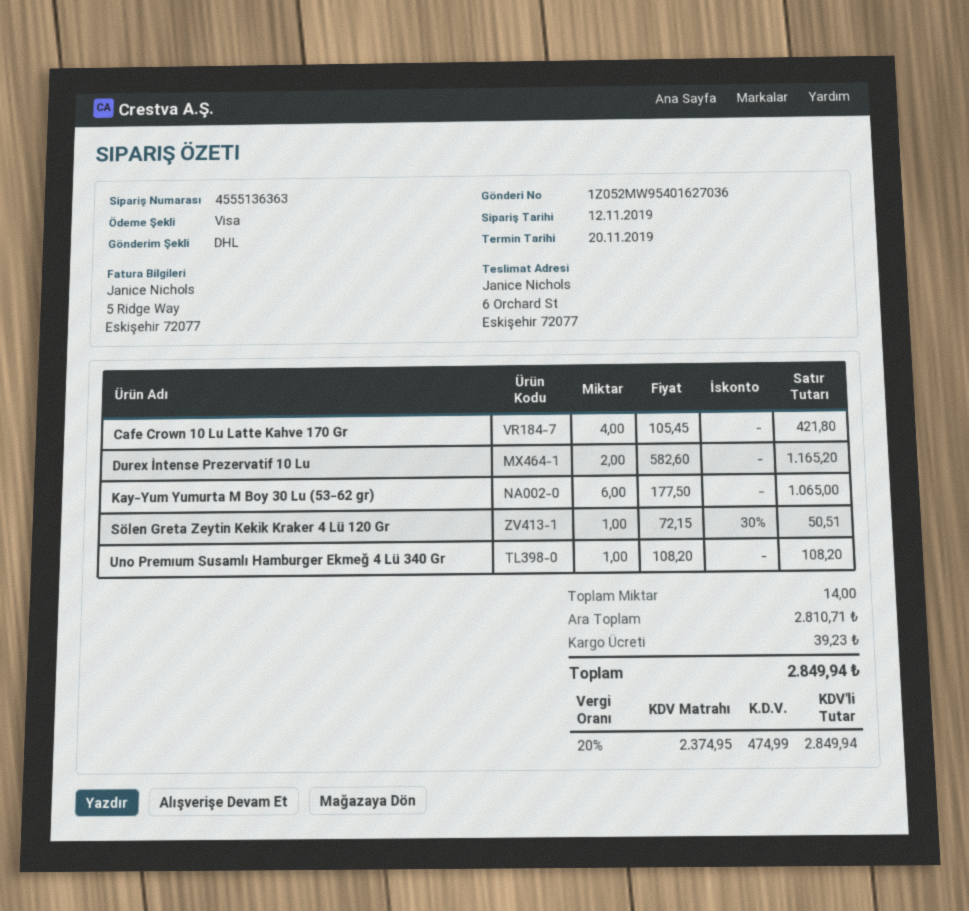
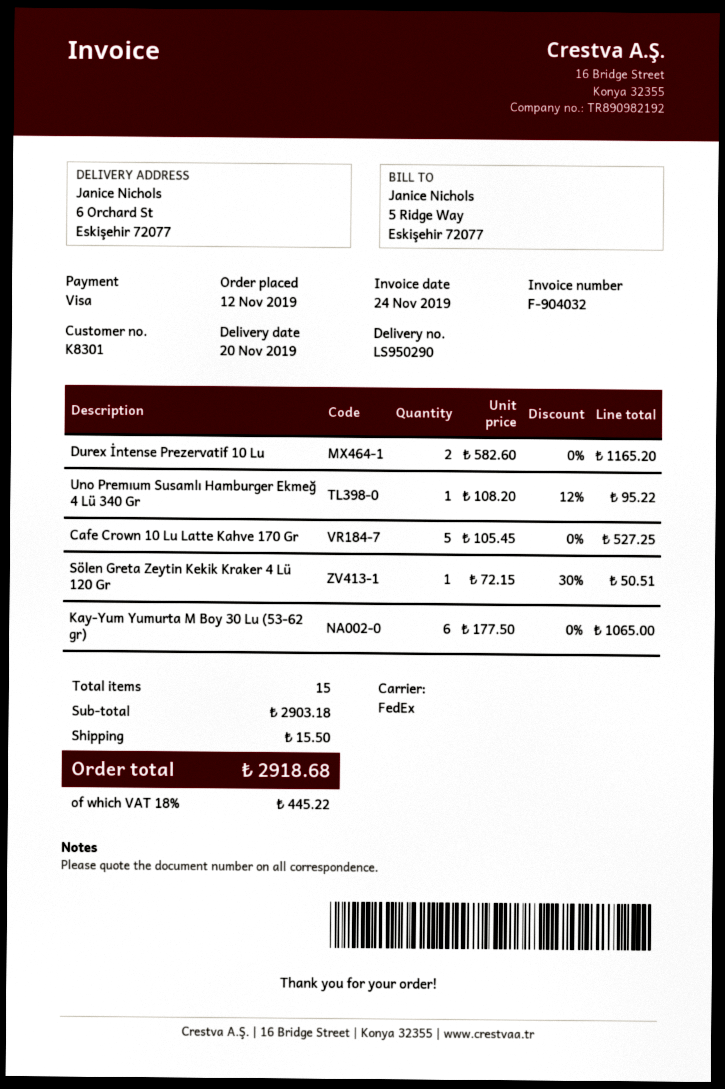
shipping method: DHL -> FedEx
Cafe Crown 10 Lu Latte Kahve 170 Gr: 4 x 105.45 = 421.80 -> 5 x 105.45 = 527.25
Uno Premıum Susamlı Hamburger Ekmeğ 4 Lü 340 Gr: 1 x 108.20 = 108.20 -> 1 x 108.20 - 12% = 95.22
total quantity: 14 -> 15
subtotal: 2810.71 -> 2903.18
shipping: 39.23 -> 15.50
tax: 20% = 474.99 -> 18% = 445.22
total: 2849.94 -> 2918.68

